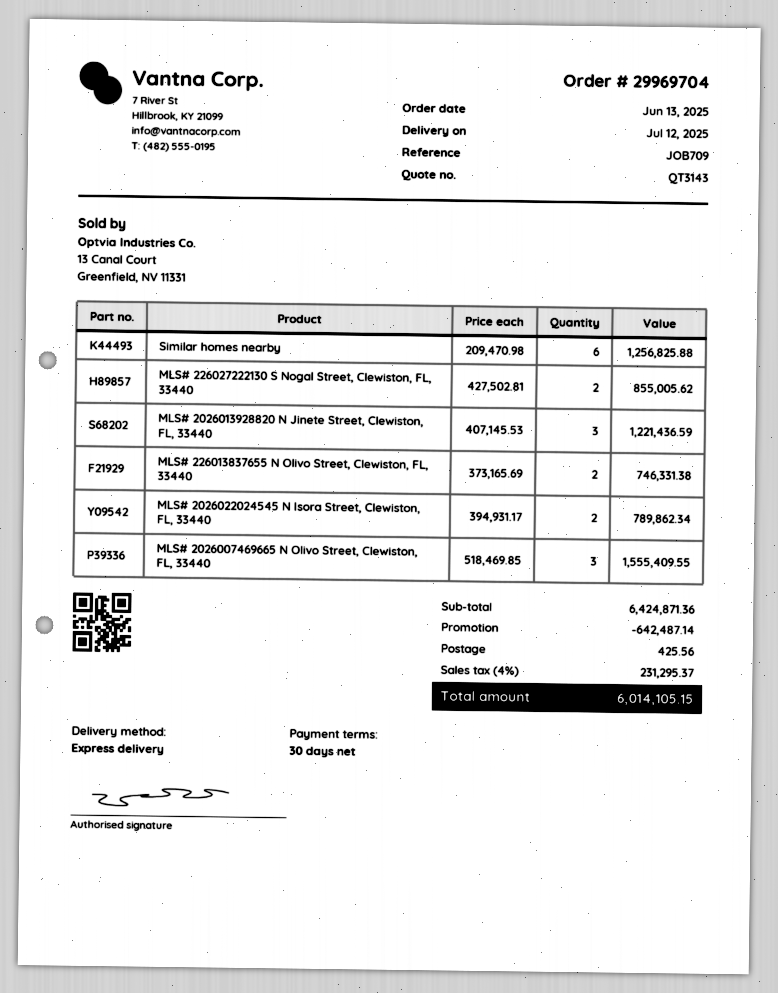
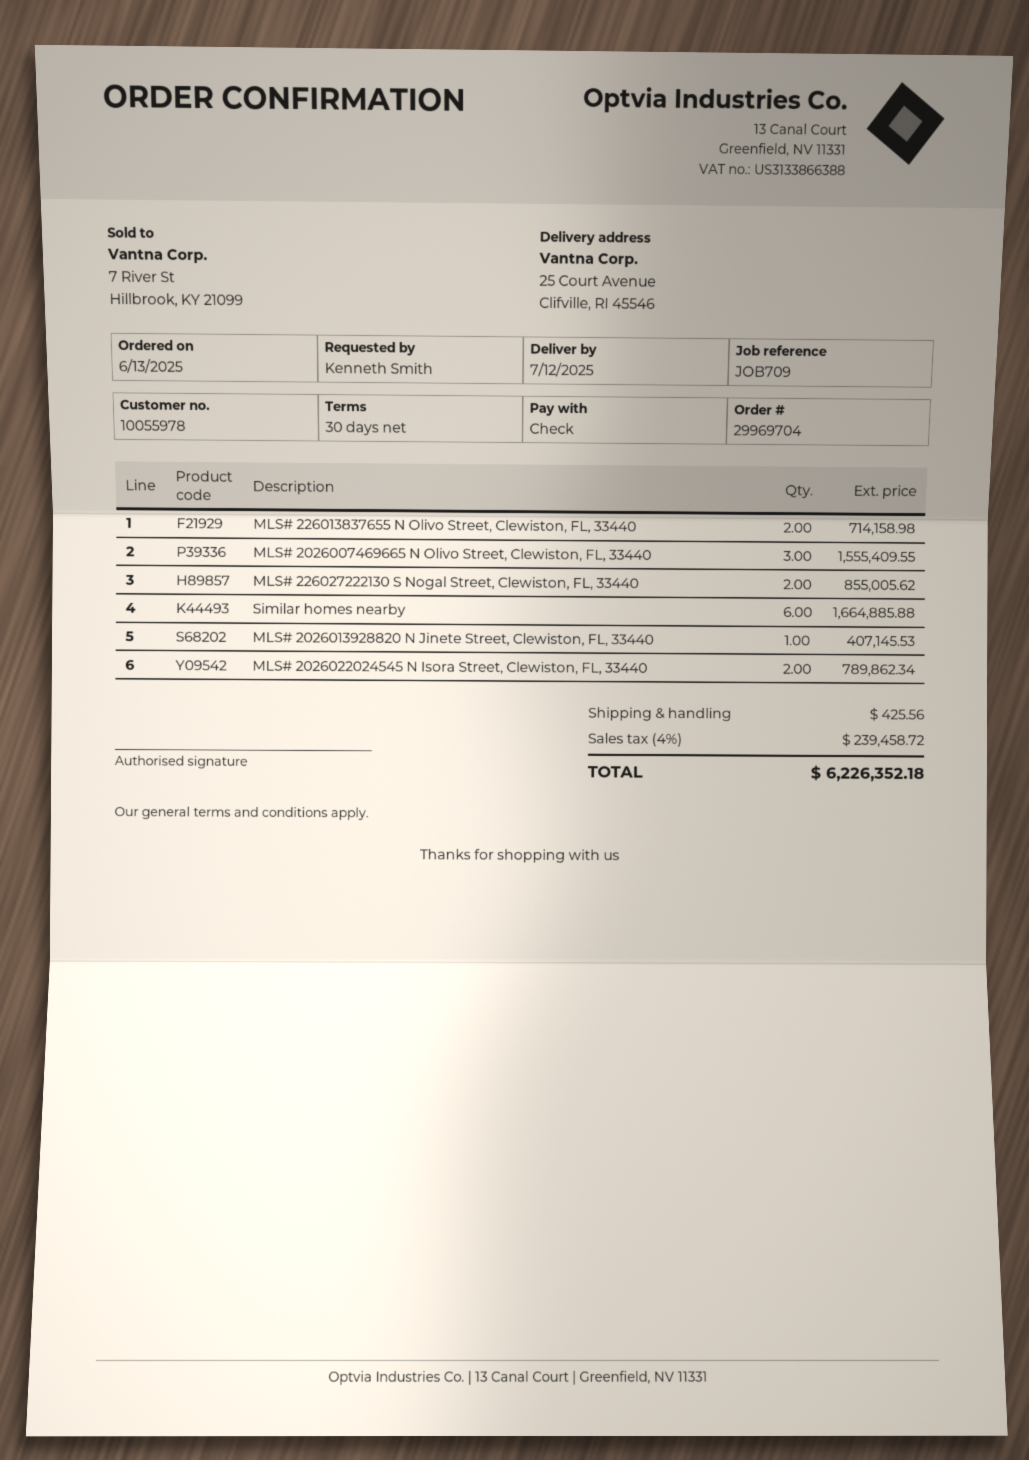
Similar homes nearby: 6 for 1256825.88 -> 6 for 1664885.88
MLS# 2026013928820 N Jinete Street, Clewiston, FL, 33440: 3 for 1221436.59 -> 1 for 407145.53
MLS# 226013837655 N Olivo Street, Clewiston, FL, 33440: 2 for 746331.38 -> 2 for 714158.98
discount: 642487.14 -> none
tax: 4% = 231295.37 -> 4% = 239458.72
total: 6014105.15 -> 6226352.18

